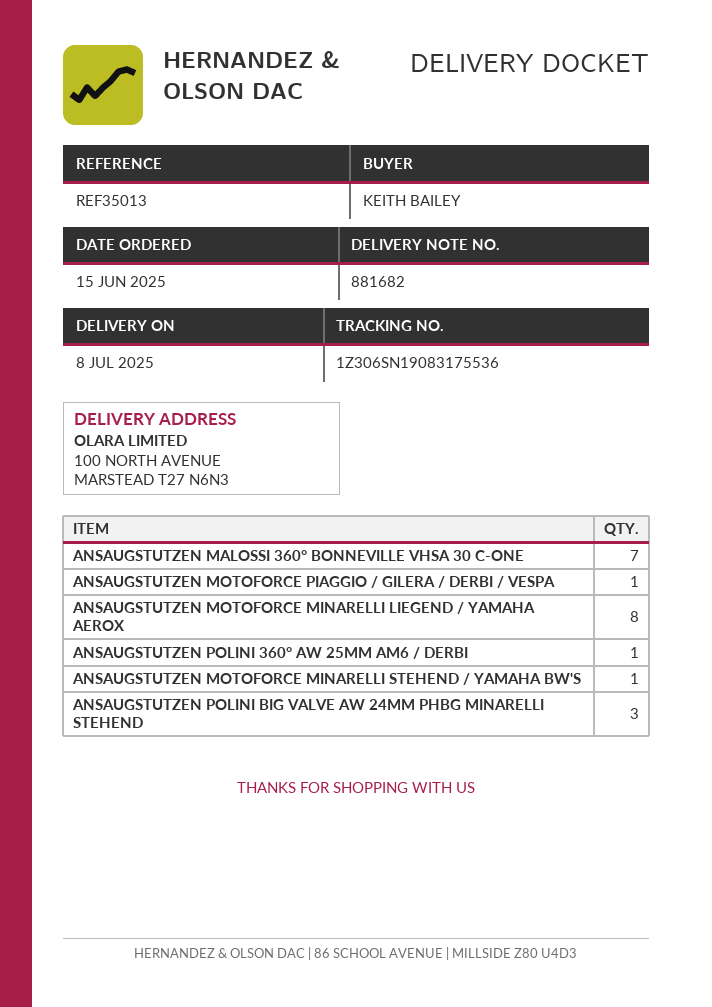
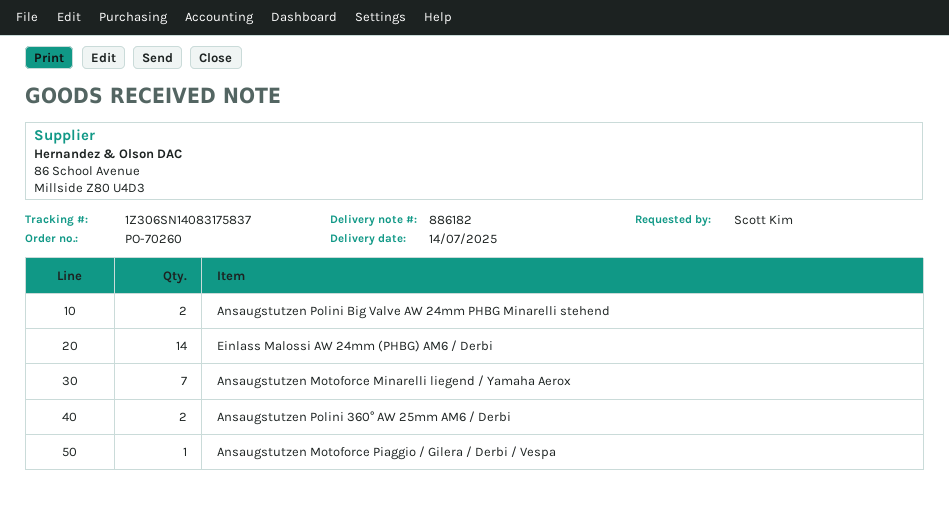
delivery note number: 881682 -> 886182
delivery date: 2025-07-08 -> 2025-07-14
ordered by: KEITH BAILEY -> Scott Kim
tracking number: 1Z306SN19083175536 -> 1Z306SN14083175837
ANSAUGSTUTZEN MALOSSI 360° BONNEVILLE VHSA 30 C-ONE: 7 -> none
ANSAUGSTUTZEN MOTOFORCE MINARELLI LIEGEND / YAMAHA AEROX: 8 -> 7
ANSAUGSTUTZEN POLINI 360° AW 25MM AM6 / DERBI: 1 -> 2
ANSAUGSTUTZEN MOTOFORCE MINARELLI STEHEND / YAMAHA BW'S: 1 -> none
ANSAUGSTUTZEN POLINI BIG VALVE AW 24MM PHBG MINARELLI STEHEND: 3 -> 2
Einlass Malossi AW 24mm (PHBG) AM6 / Derbi: none -> 14

